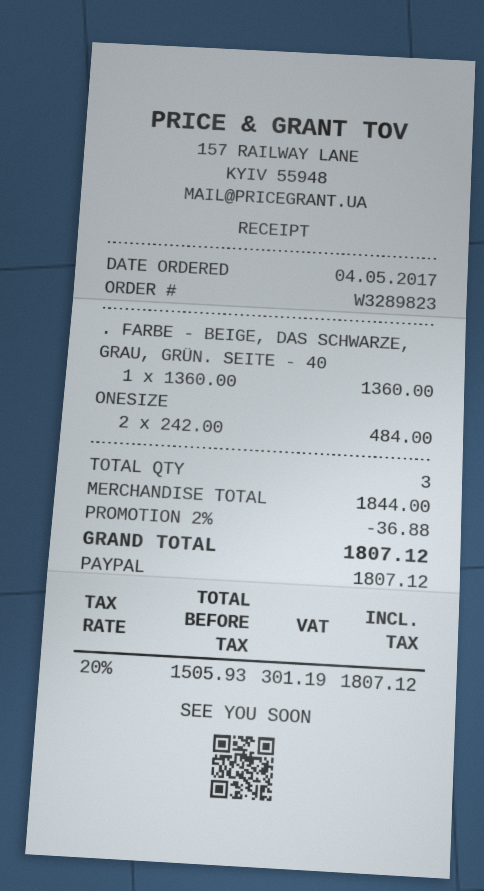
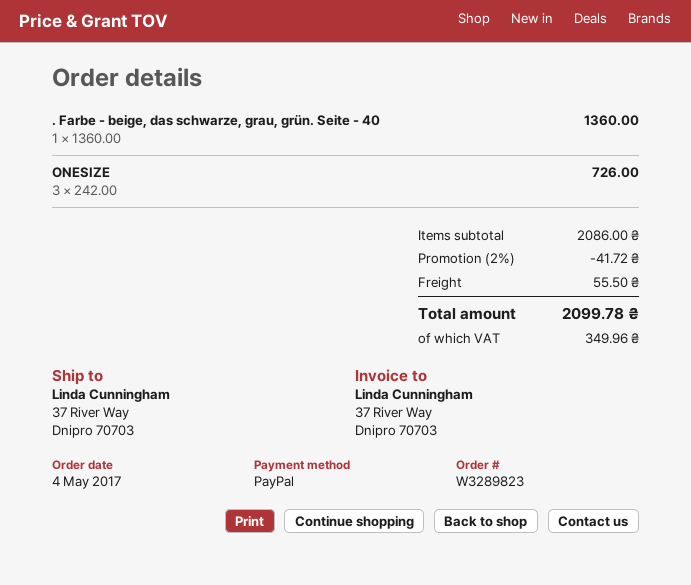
ONESIZE: 2 x 242.00 = 484.00 -> 3 x 242.00 = 726.00
subtotal: 1844.00 -> 2086.00
discount: 2% = 36.88 -> 2% = 41.72
shipping: none -> 55.50
tax: 301.19 -> 349.96
total: 1807.12 -> 2099.78

